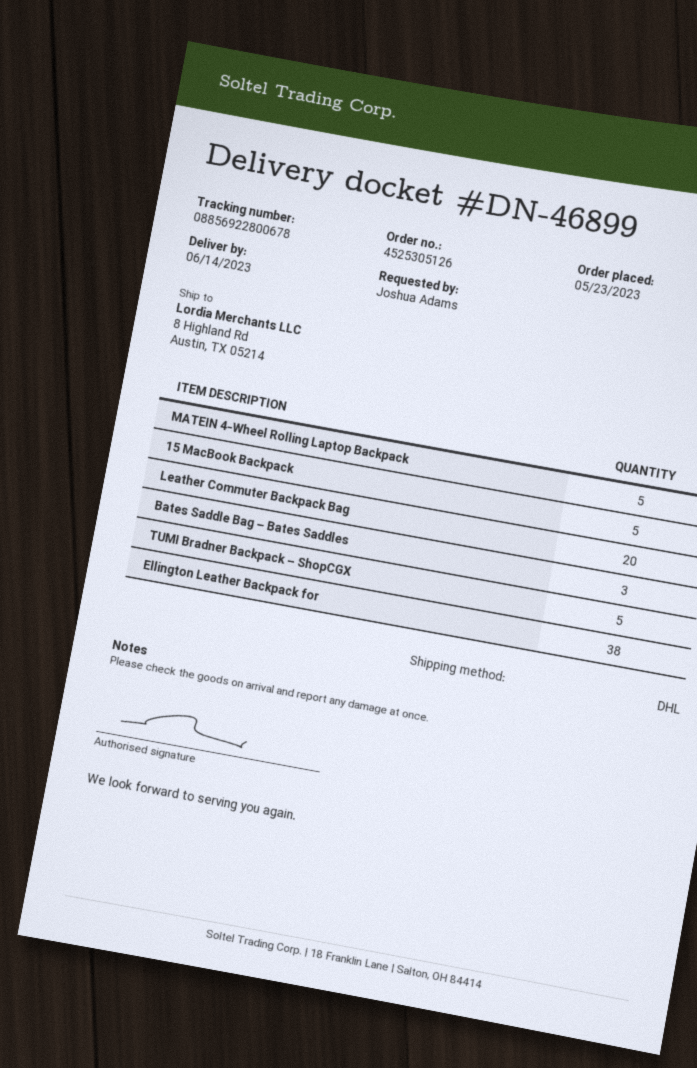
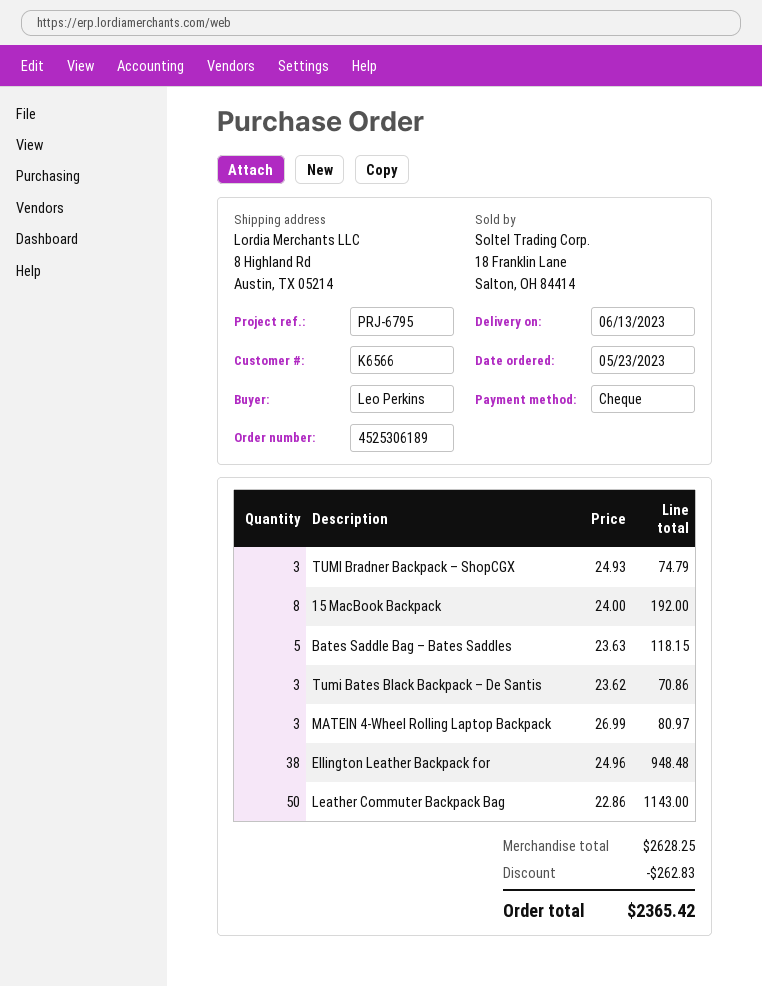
order number: 4525305126 -> 4525306189
delivery date: 2023-06-14 -> 2023-06-13
ordered by: Joshua Adams -> Leo Perkins
MATEIN 4-Wheel Rolling Laptop Backpack: 5 -> 3
15 MacBook Backpack: 5 -> 8
Leather Commuter Backpack Bag: 20 -> 50
Bates Saddle Bag – Bates Saddles: 3 -> 5
TUMI Bradner Backpack – ShopCGX: 5 -> 3
Tumi Bates Black Backpack – De Santis: none -> 3

